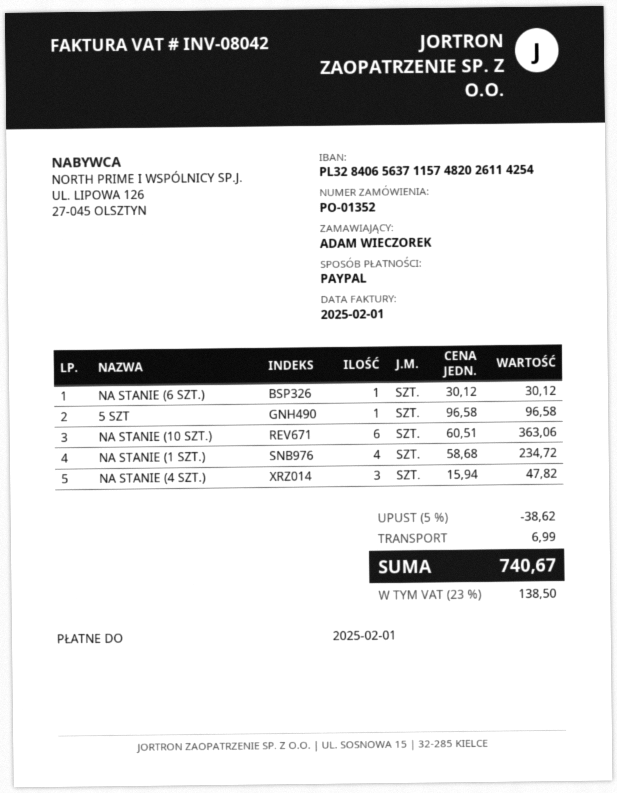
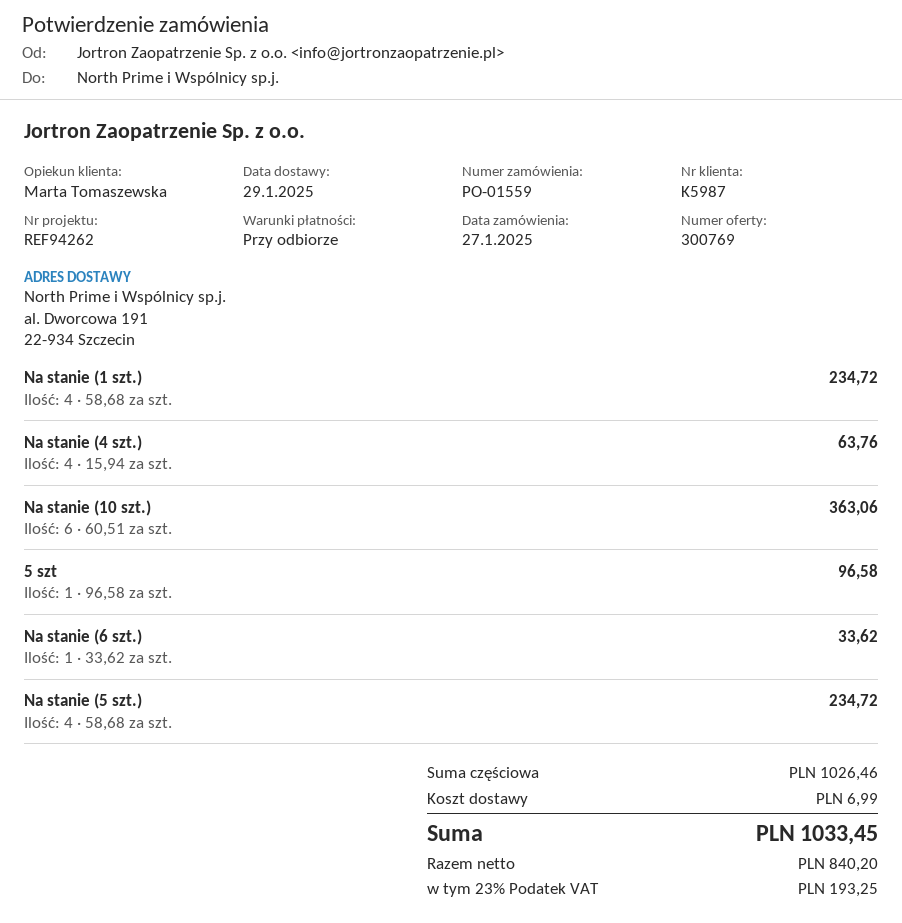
order number: PO-01352 -> PO-01559
NA STANIE (6 SZT.): 1 x 30.12 = 30.12 -> 1 x 33.62 = 33.62
NA STANIE (4 SZT.): 3 x 15.94 = 47.82 -> 4 x 15.94 = 63.76
Na stanie (5 szt.): none -> 4 x 58.68 = 234.72
discount: 5% = 38.62 -> none
tax: 23% = 138.50 -> 23% = 193.25
total: 740.67 -> 1033.45

